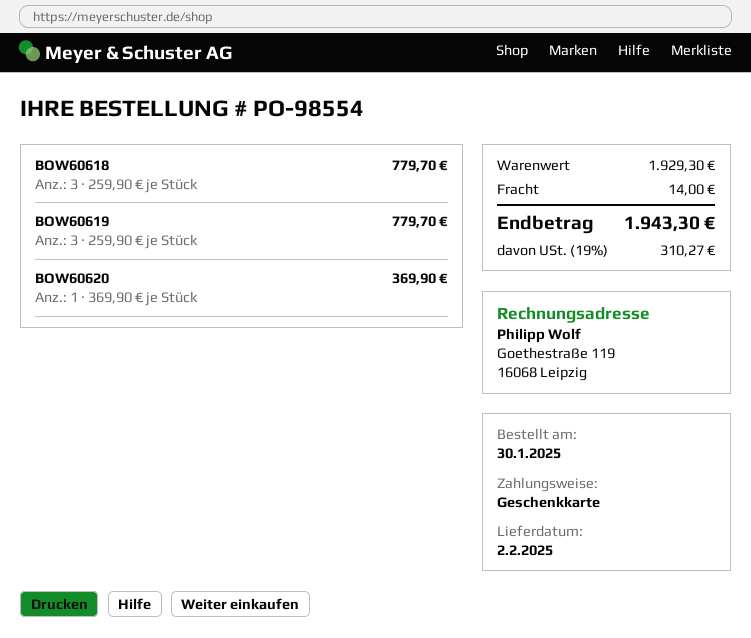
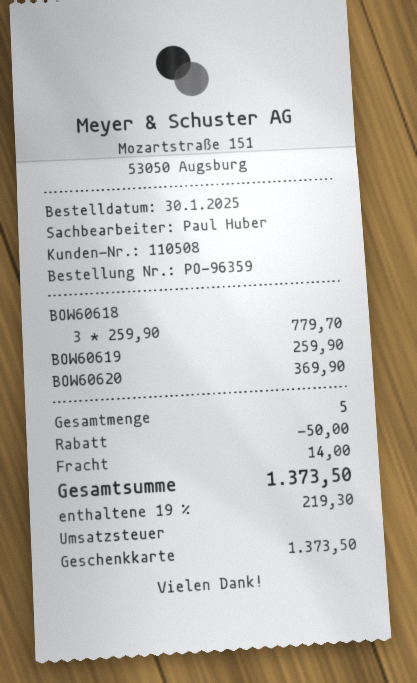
order number: PO-98554 -> PO-96359
BOW60619: 3 x 259.90 = 779.70 -> 1 x 259.90 = 259.90
discount: none -> 50.00
tax: 19% = 310.27 -> 19% = 219.30
total: 1943.30 -> 1373.50

